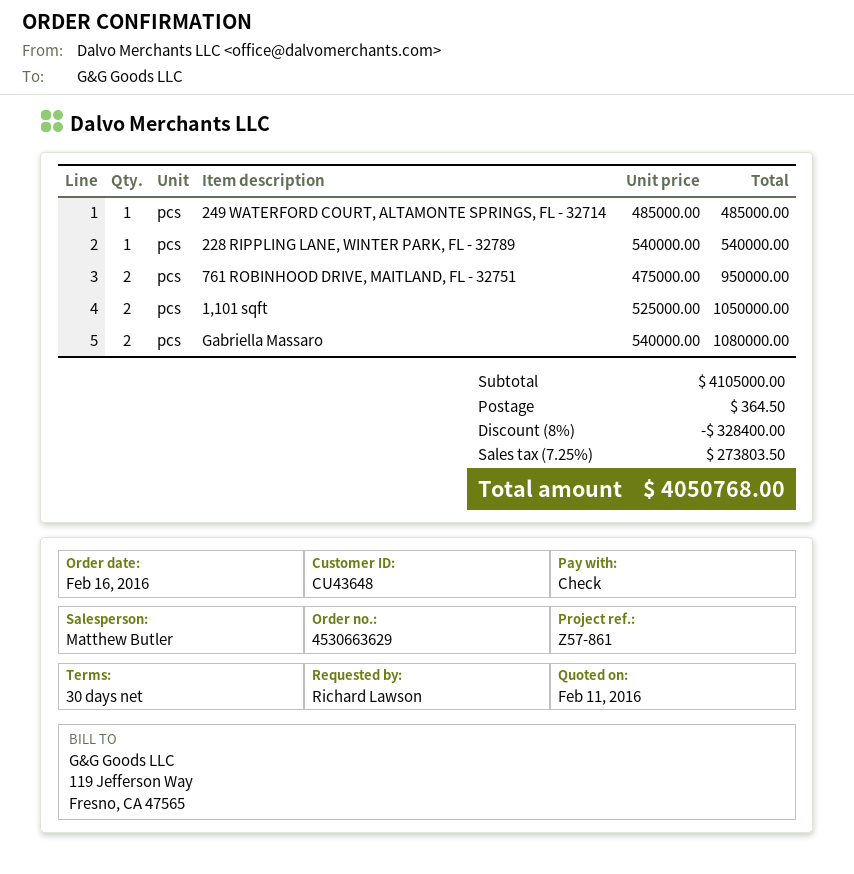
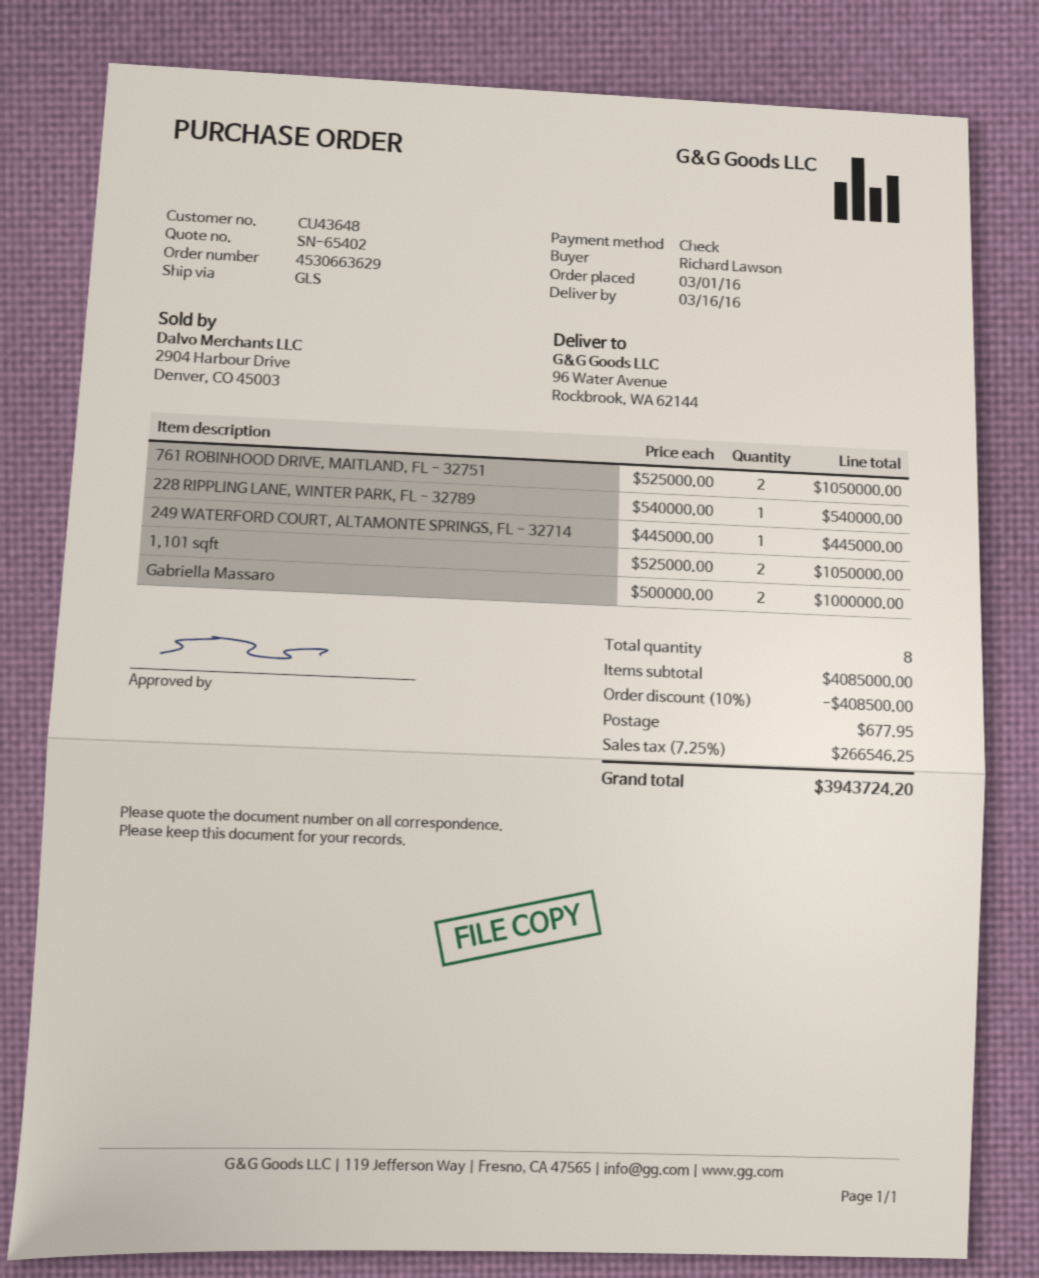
order date: 2016-02-16 -> 2016-03-01
249 WATERFORD COURT, ALTAMONTE SPRINGS, FL - 32714: 1 x 485000.00 = 485000.00 -> 1 x 445000.00 = 445000.00
761 ROBINHOOD DRIVE, MAITLAND, FL - 32751: 2 x 475000.00 = 950000.00 -> 2 x 525000.00 = 1050000.00
Gabriella Massaro: 2 x 540000.00 = 1080000.00 -> 2 x 500000.00 = 1000000.00
subtotal: 4105000.00 -> 4085000.00
discount: 8% = 328400.00 -> 10% = 408500.00
shipping: 364.50 -> 677.95
tax: 7.25% = 273803.50 -> 7.25% = 266546.25
total: 4050768.00 -> 3943724.20

